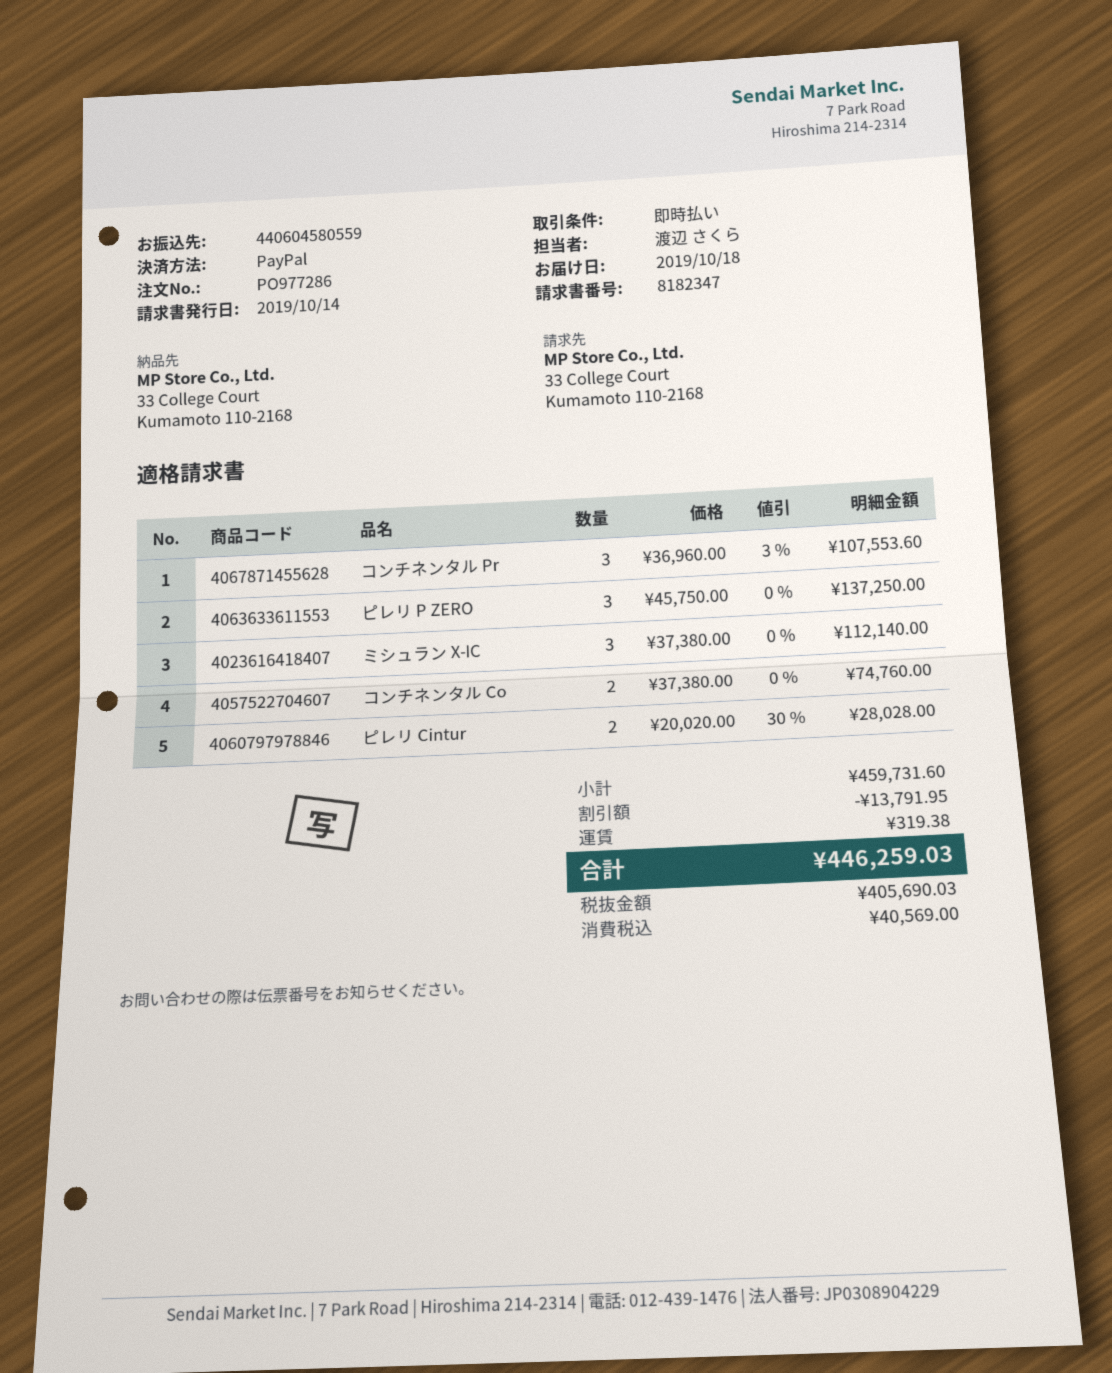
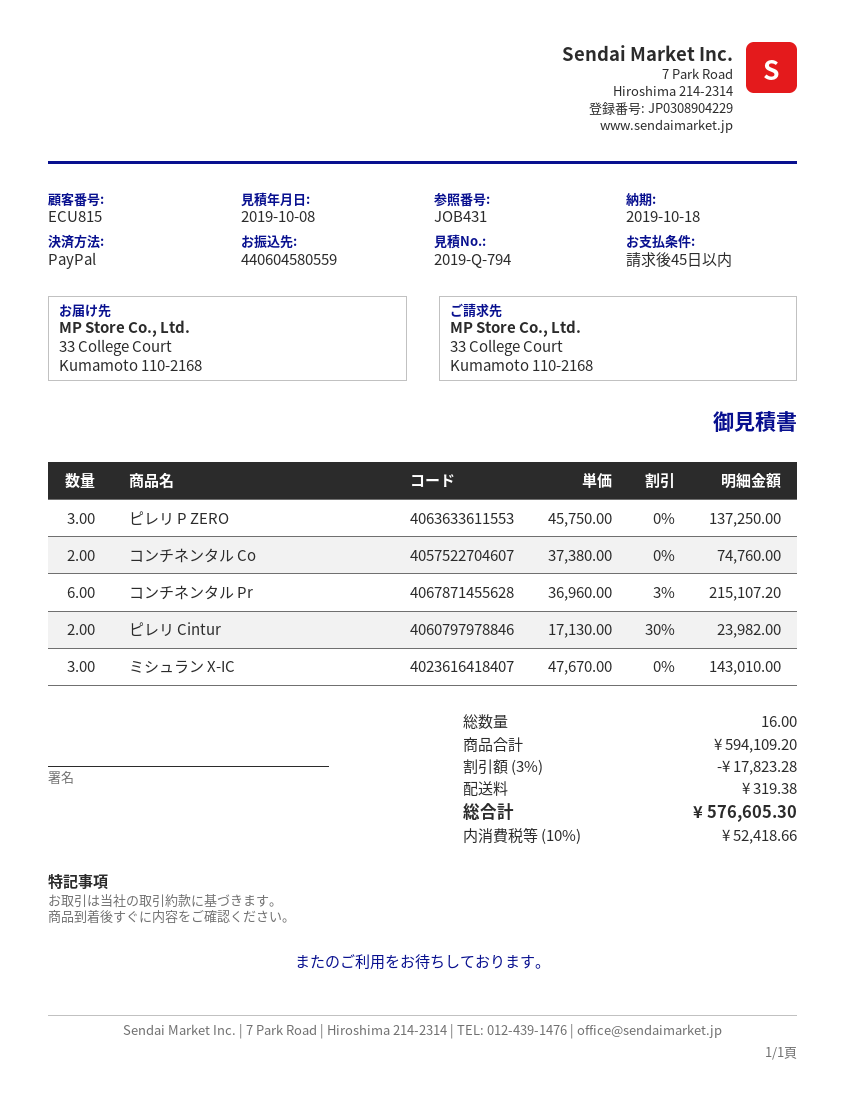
payment terms: on receipt -> 45 days
コンチネンタル Pr: 3 x 36960.00 - 3% = 107553.60 -> 6 x 36960.00 - 3% = 215107.20
ミシュラン X-IC: 3 x 37380.00 = 112140.00 -> 3 x 47670.00 = 143010.00
ピレリ Cintur: 2 x 20020.00 - 30% = 28028.00 -> 2 x 17130.00 - 30% = 23982.00
subtotal: 459731.60 -> 594109.20
discount: 13791.95 -> 17823.28
tax: 40569.00 -> 52418.66
total: 446259.03 -> 576605.30

